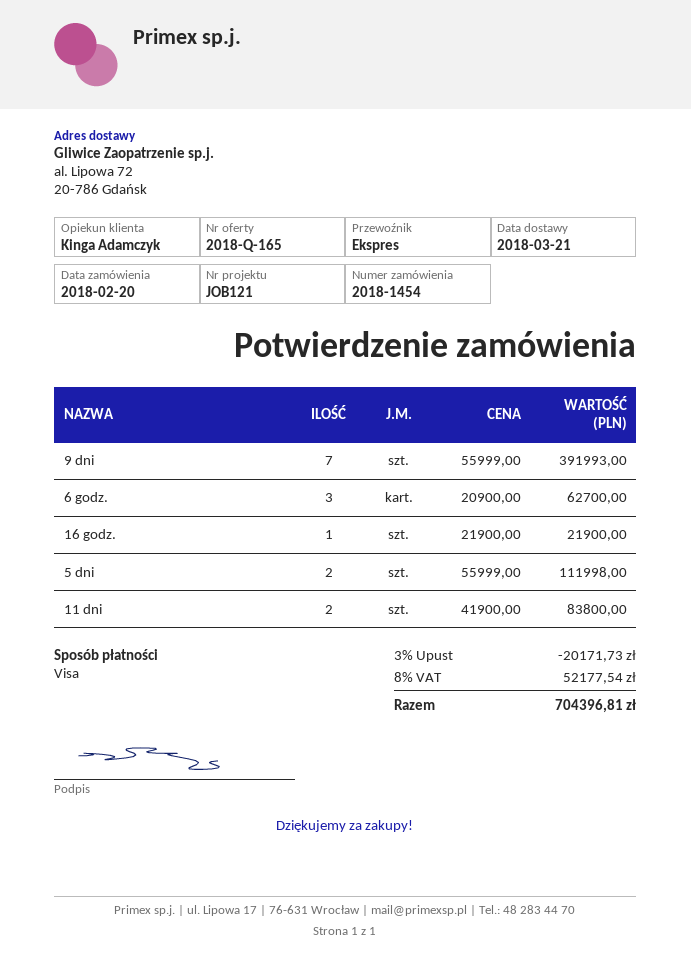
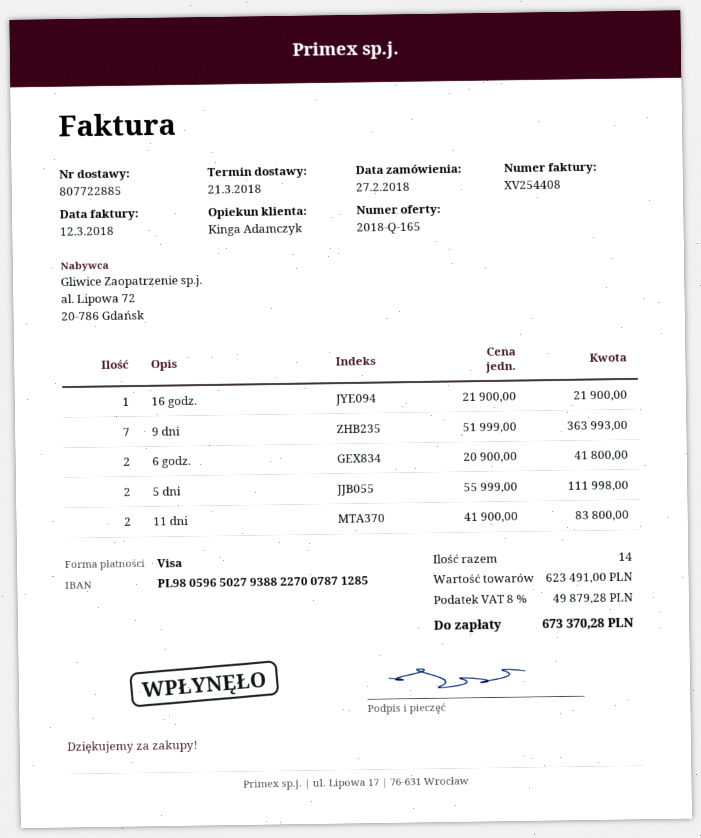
order date: 2018-02-20 -> 2018-02-27
9 dni: 7 x 55999.00 = 391993.00 -> 7 x 51999.00 = 363993.00
6 godz.: 3 x 20900.00 = 62700.00 -> 2 x 20900.00 = 41800.00
discount: 3% = 20171.73 -> none
tax: 8% = 52177.54 -> 8% = 49879.28
total: 704396.81 -> 673370.28

